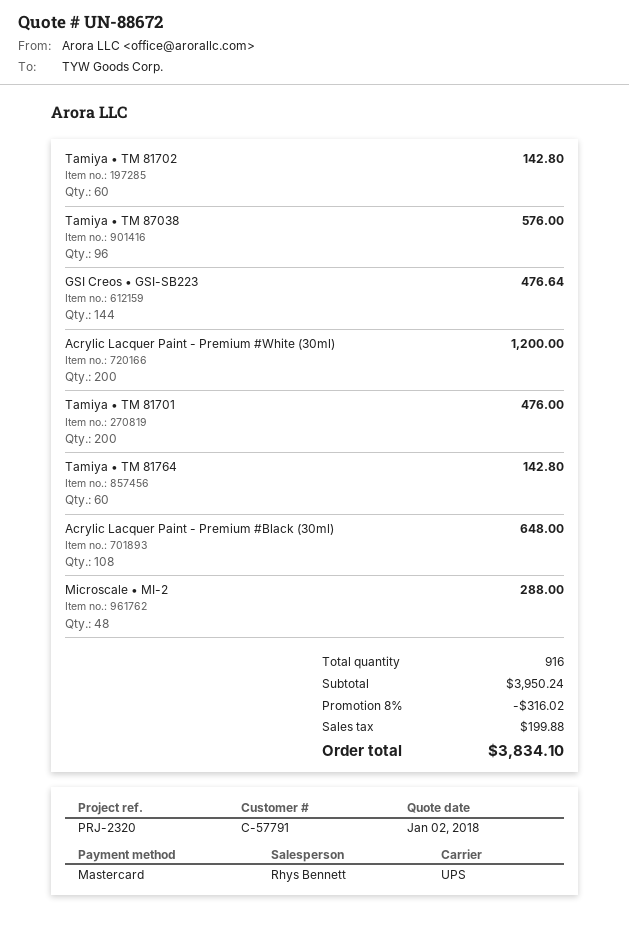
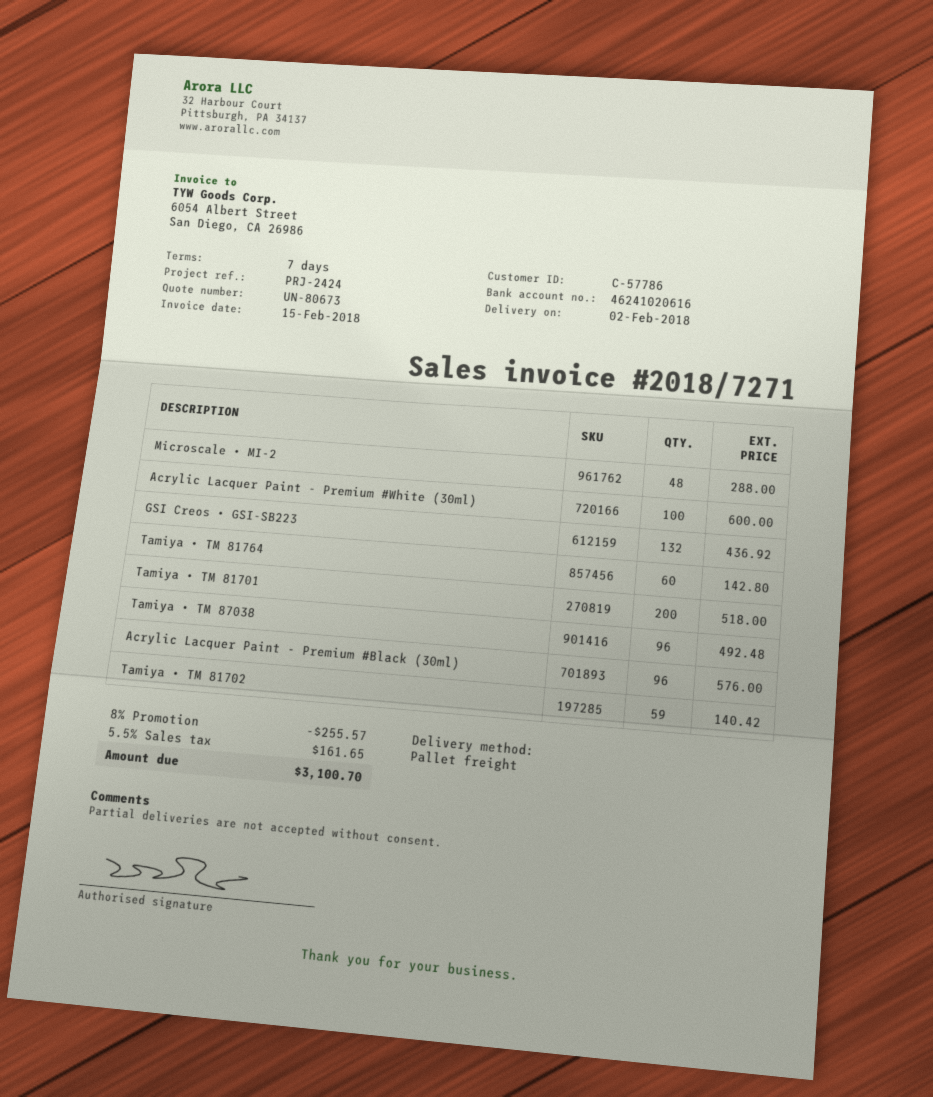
quote number: UN-88672 -> UN-80673
customer number: C-57791 -> C-57786
reference: PRJ-2320 -> PRJ-2424
shipping method: UPS -> pallet freight
Tamiya • TM 81702: 60 for 142.80 -> 59 for 140.42
Tamiya • TM 87038: 96 for 576.00 -> 96 for 492.48
GSI Creos • GSI-SB223: 144 for 476.64 -> 132 for 436.92
Acrylic Lacquer Paint - Premium #White (30ml): 200 for 1200.00 -> 100 for 600.00
Tamiya • TM 81701: 200 for 476.00 -> 200 for 518.00
Acrylic Lacquer Paint - Premium #Black (30ml): 108 for 648.00 -> 96 for 576.00
discount: 8% = 316.02 -> 8% = 255.57
tax: 199.88 -> 161.65
total: 3834.10 -> 3100.70

